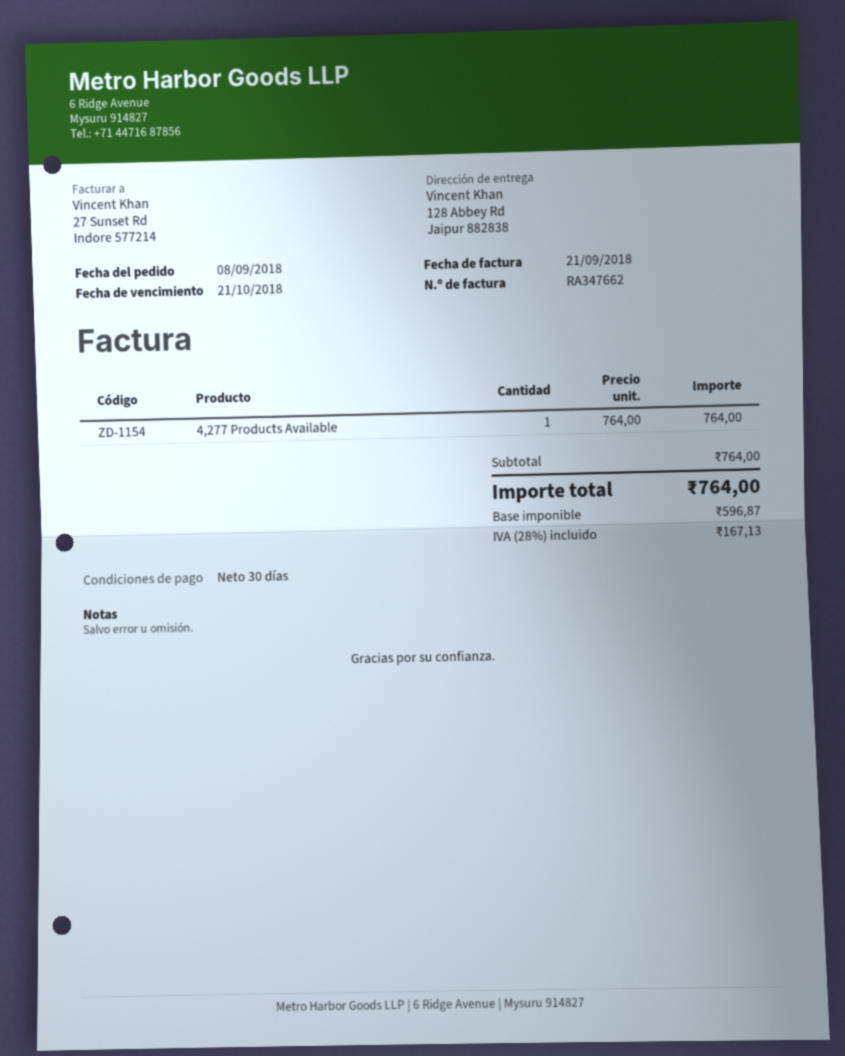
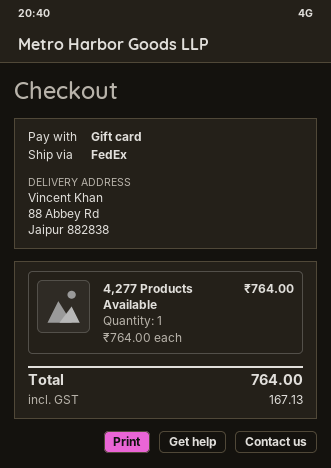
ship to: 128 Abbey Rd, Jaipur 882838 -> 88 Abbey Rd, Jaipur 882838

